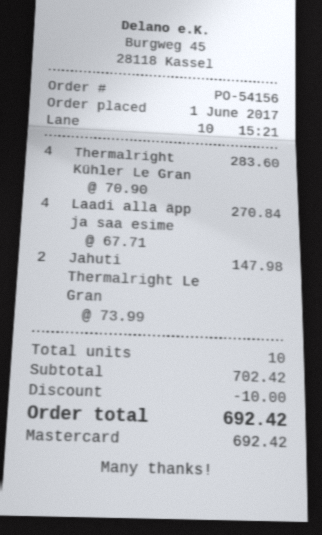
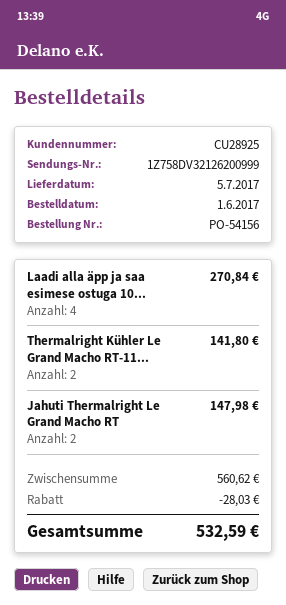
Thermalright Kühler Le Gran: 4 for 283.60 -> 2 for 141.80
subtotal: 702.42 -> 560.62
discount: 10.00 -> 28.03
total: 692.42 -> 532.59

